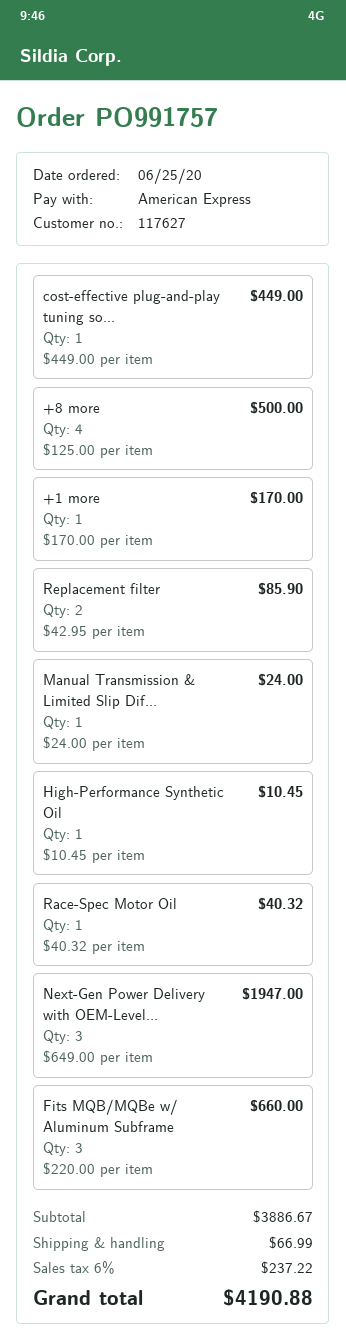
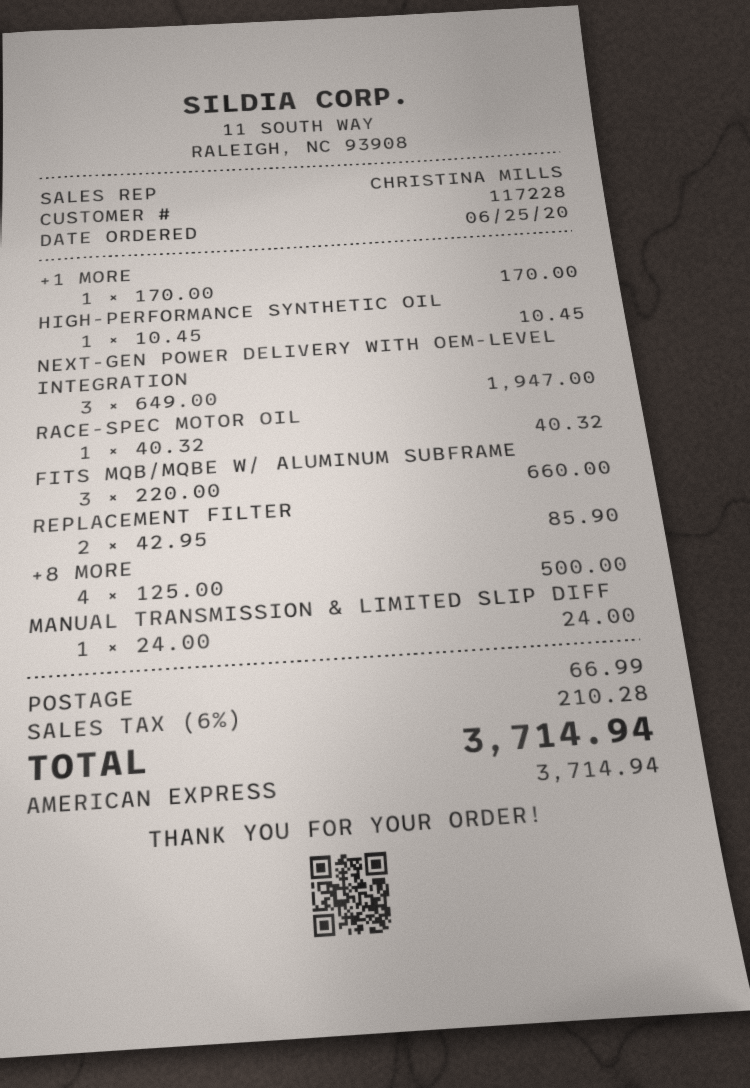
customer number: 117627 -> 117228
cost-effective plug-and-play tuning so...: 1 x 449.00 = 449.00 -> none
tax: 6% = 237.22 -> 6% = 210.28
total: 4190.88 -> 3714.94

